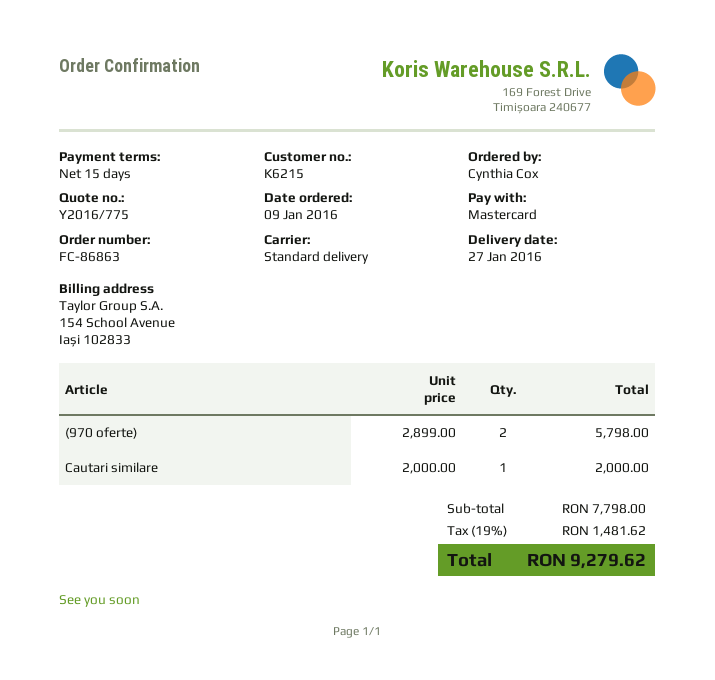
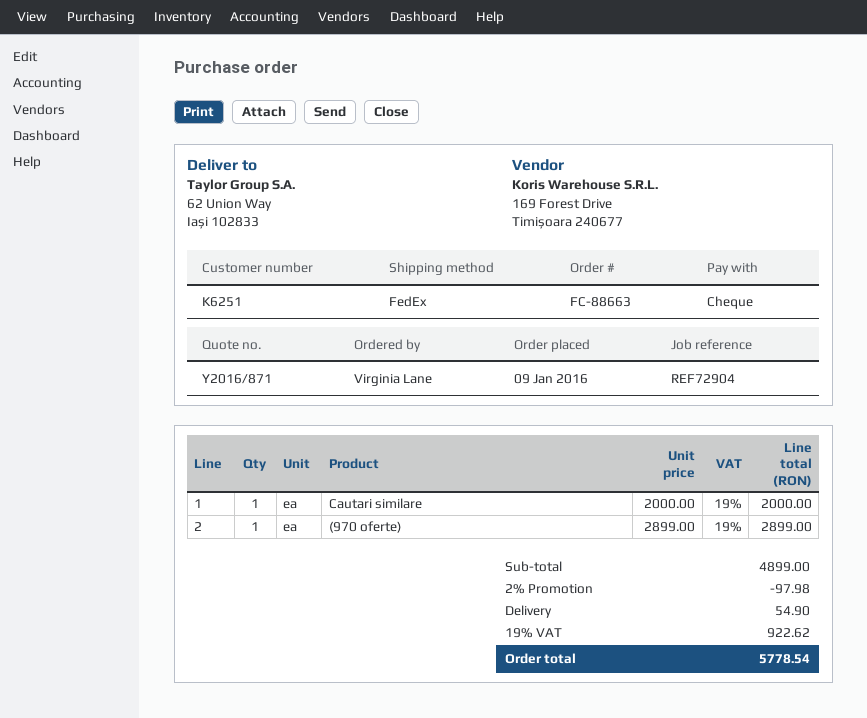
quote number: Y2016/775 -> Y2016/871
order number: FC-86863 -> FC-88663
customer number: K6215 -> K6251
ordered by: Cynthia Cox -> Virginia Lane
payment method: Mastercard -> cheque
shipping method: standard -> FedEx
(970 oferte): 2 x 2899.00 = 5798.00 -> 1 x 2899.00 = 2899.00
subtotal: 7798.00 -> 4899.00
discount: none -> 2% = 97.98
shipping: none -> 54.90
tax: 19% = 1481.62 -> 19% = 922.62
total: 9279.62 -> 5778.54

